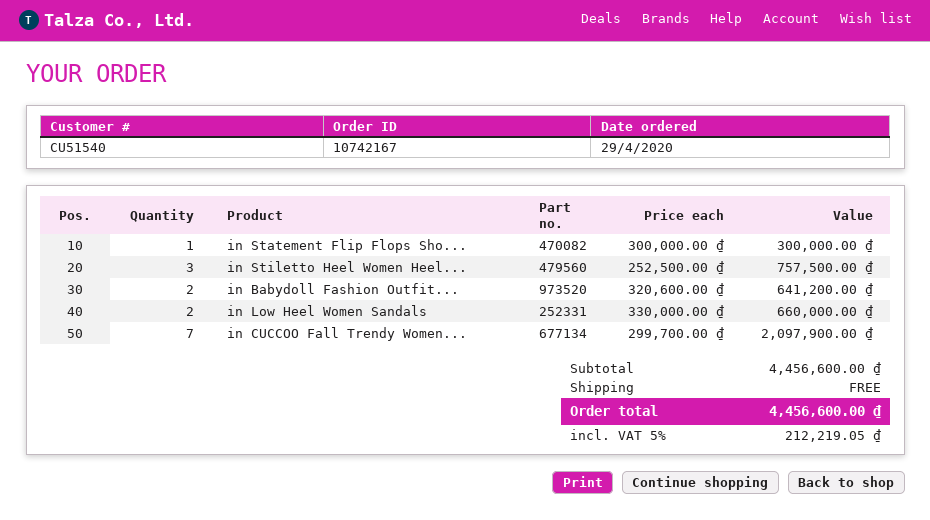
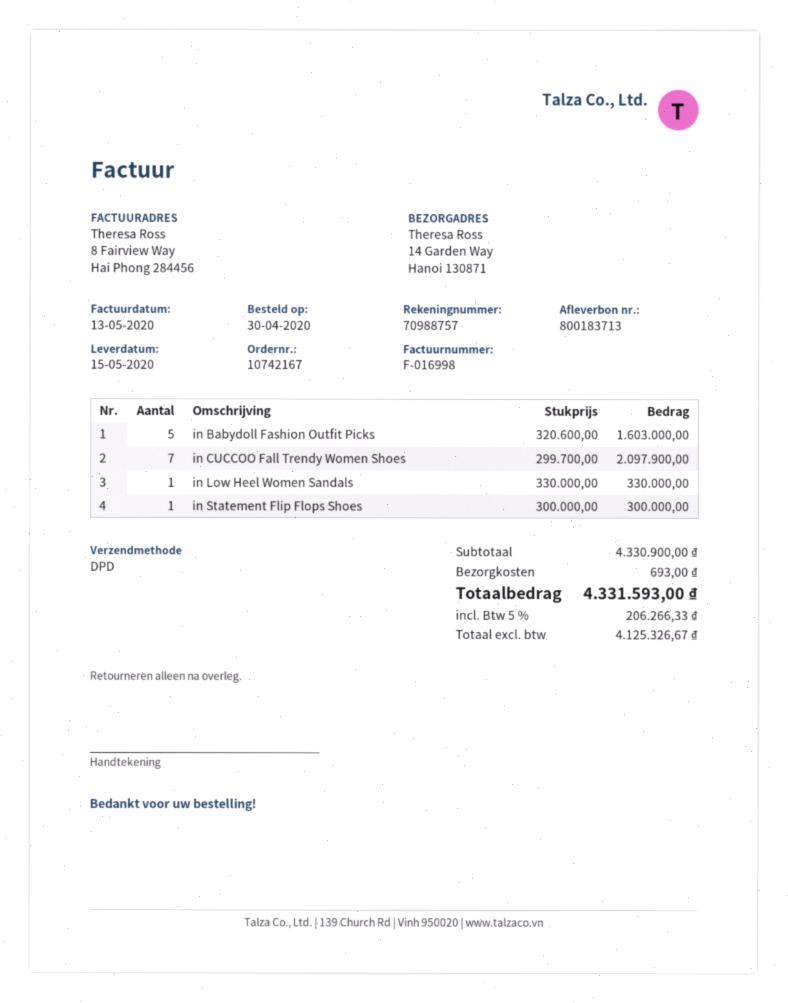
order date: 2020-04-29 -> 2020-04-30
in Stiletto Heel Women Heel...: 3 x 252500.00 = 757500.00 -> none
in Babydoll Fashion Outfit...: 2 x 320600.00 = 641200.00 -> 5 x 320600.00 = 1603000.00
in Low Heel Women Sandals: 2 x 330000.00 = 660000.00 -> 1 x 330000.00 = 330000.00
subtotal: 4456600.00 -> 4330900.00
shipping: 0.00 -> 693.00
tax: 5% = 212219.05 -> 5% = 206266.33
total: 4456600.00 -> 4331593.00

